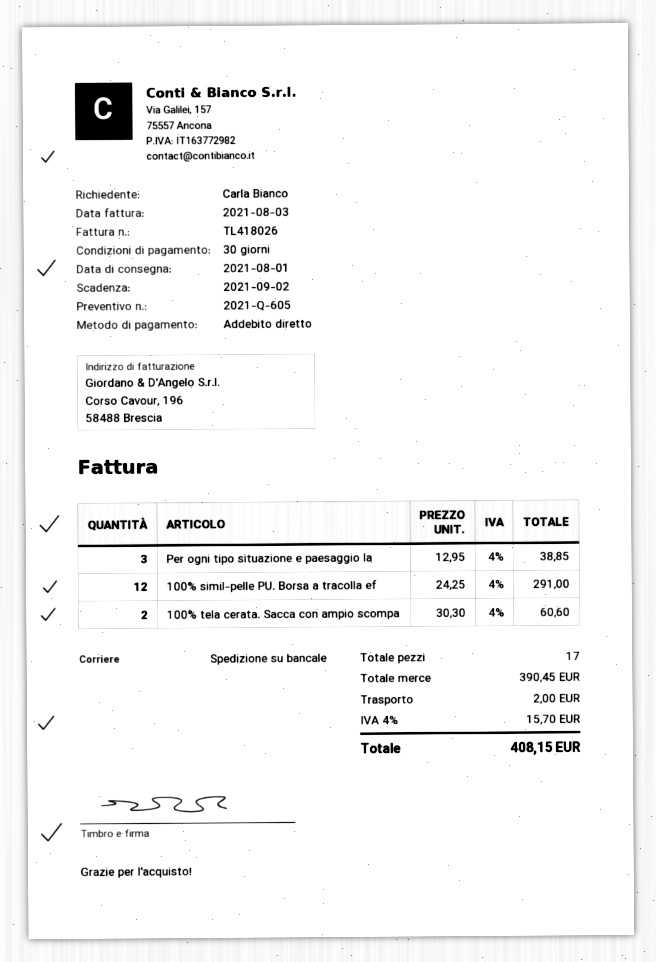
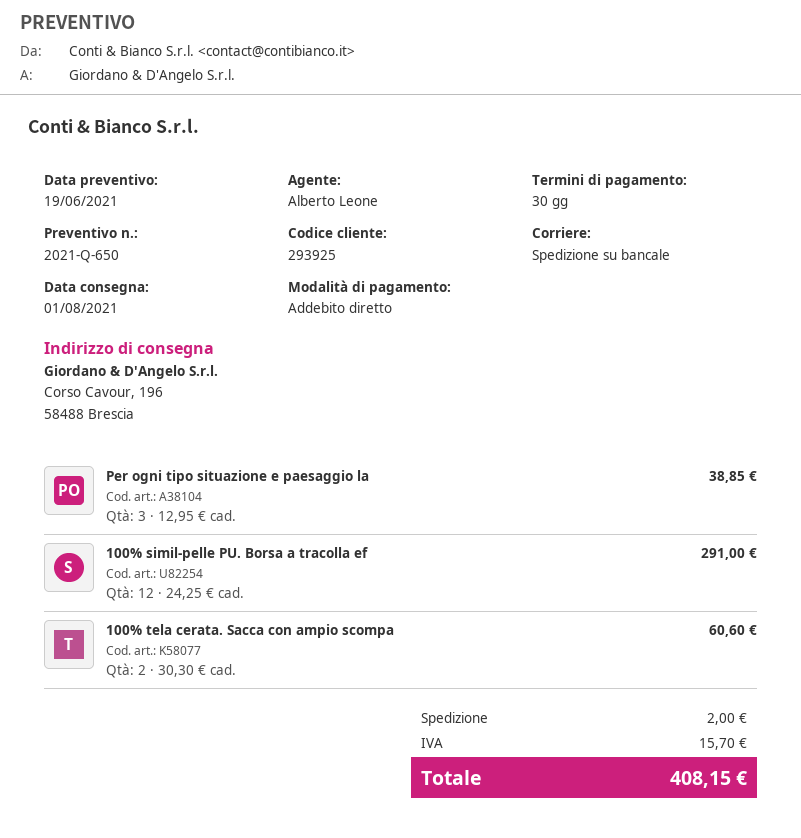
quote number: 2021-Q-605 -> 2021-Q-650

